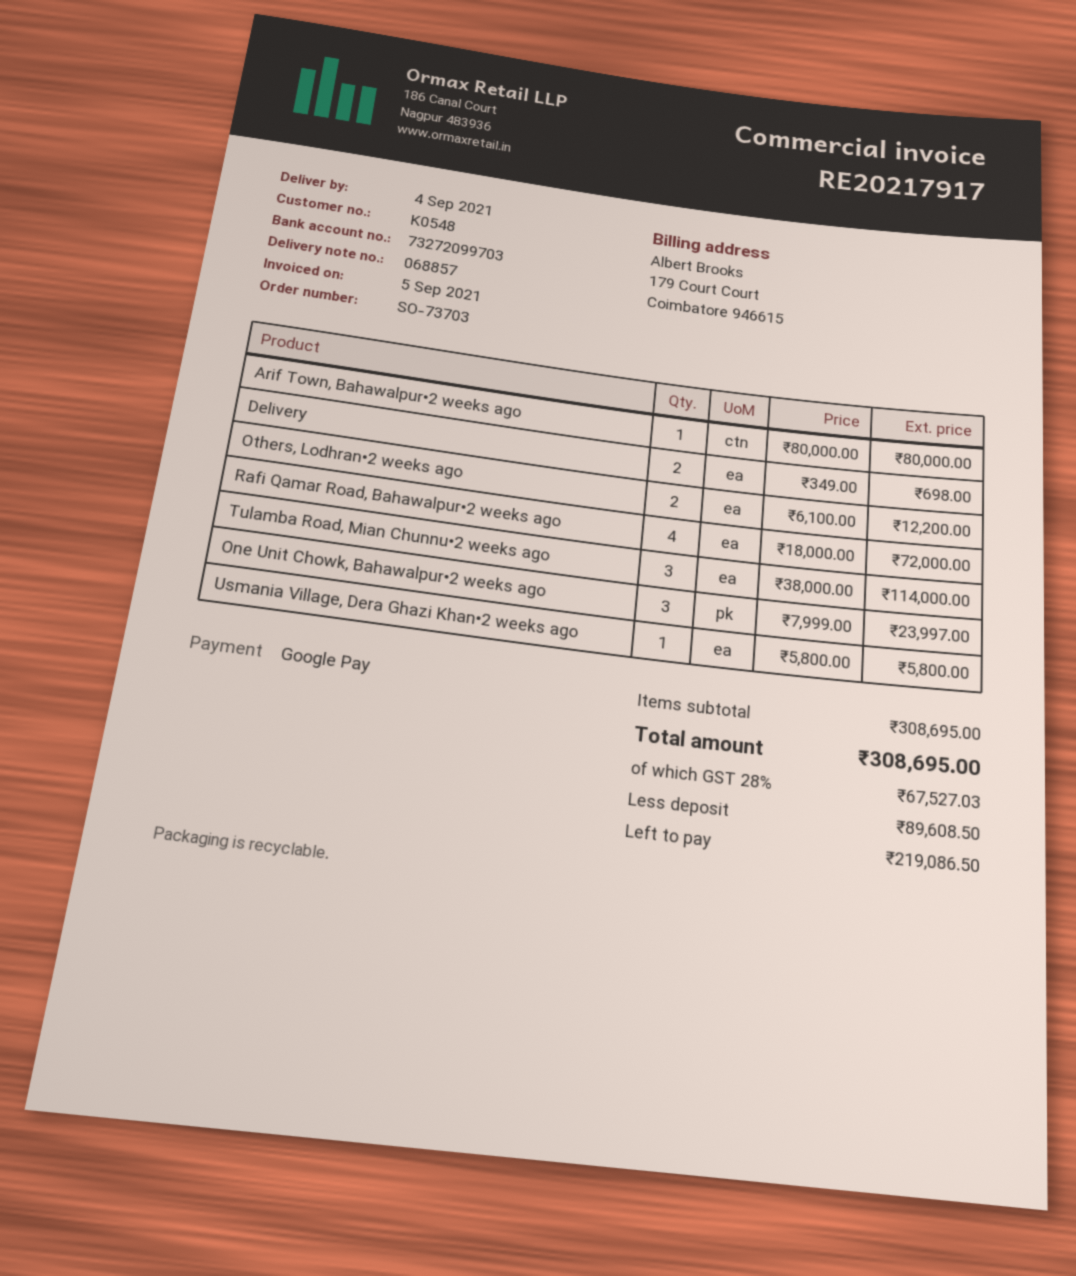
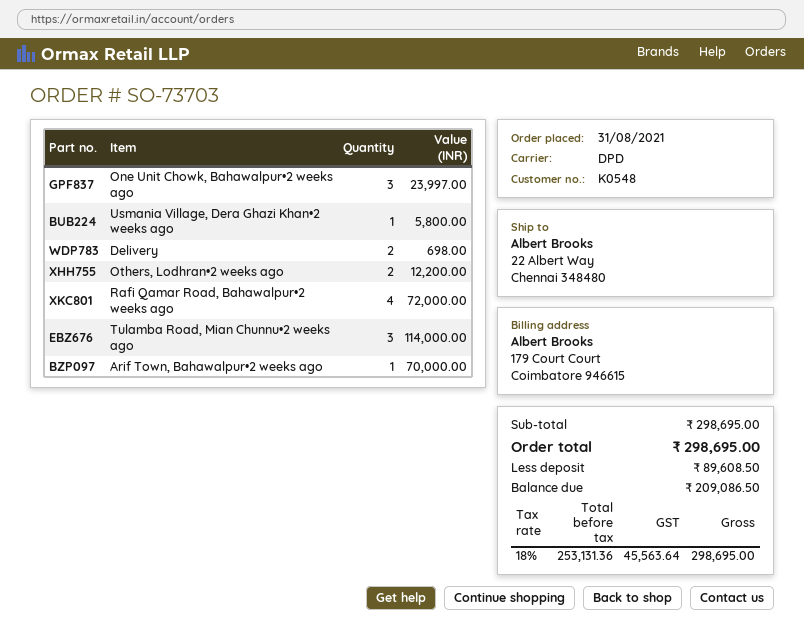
Arif Town, Bahawalpur•2 weeks ago: 1 for 80000.00 -> 1 for 70000.00
subtotal: 308695.00 -> 298695.00
tax: 28% = 67527.03 -> 18% = 45563.64
total: 308695.00 -> 298695.00
balance: 219086.50 -> 209086.50

